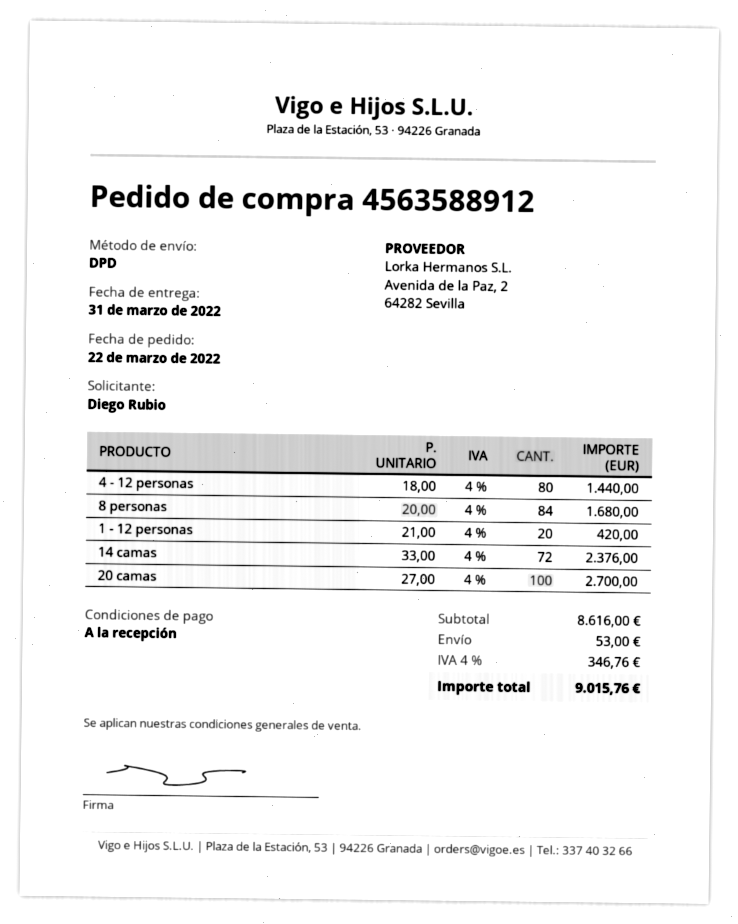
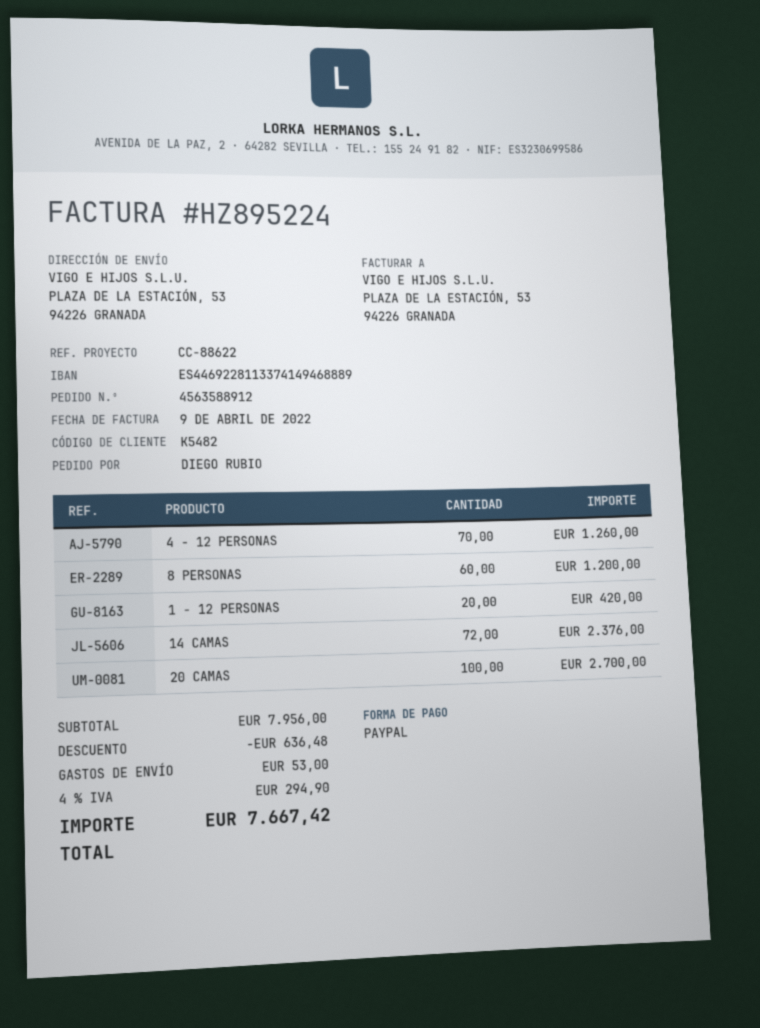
4 - 12 personas: 80 for 1440.00 -> 70 for 1260.00
8 personas: 84 for 1680.00 -> 60 for 1200.00
subtotal: 8616.00 -> 7956.00
discount: none -> 636.48
tax: 4% = 346.76 -> 4% = 294.90
total: 9015.76 -> 7667.42

